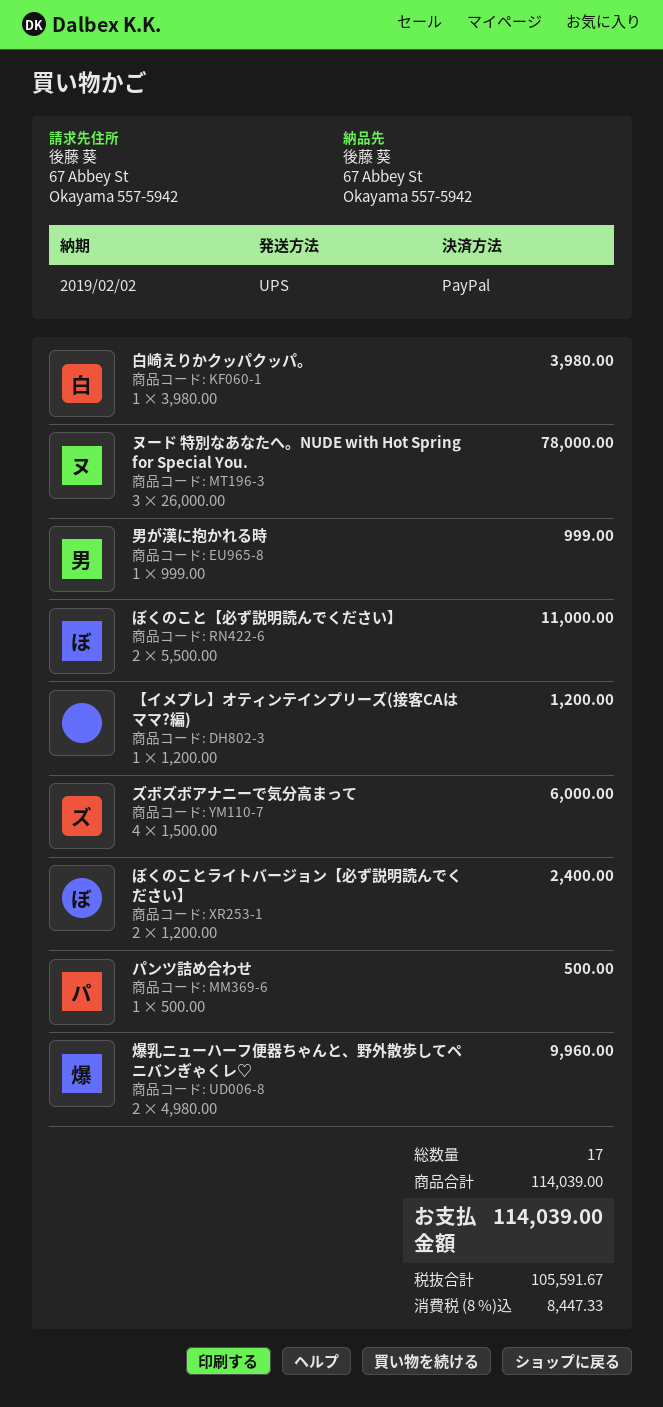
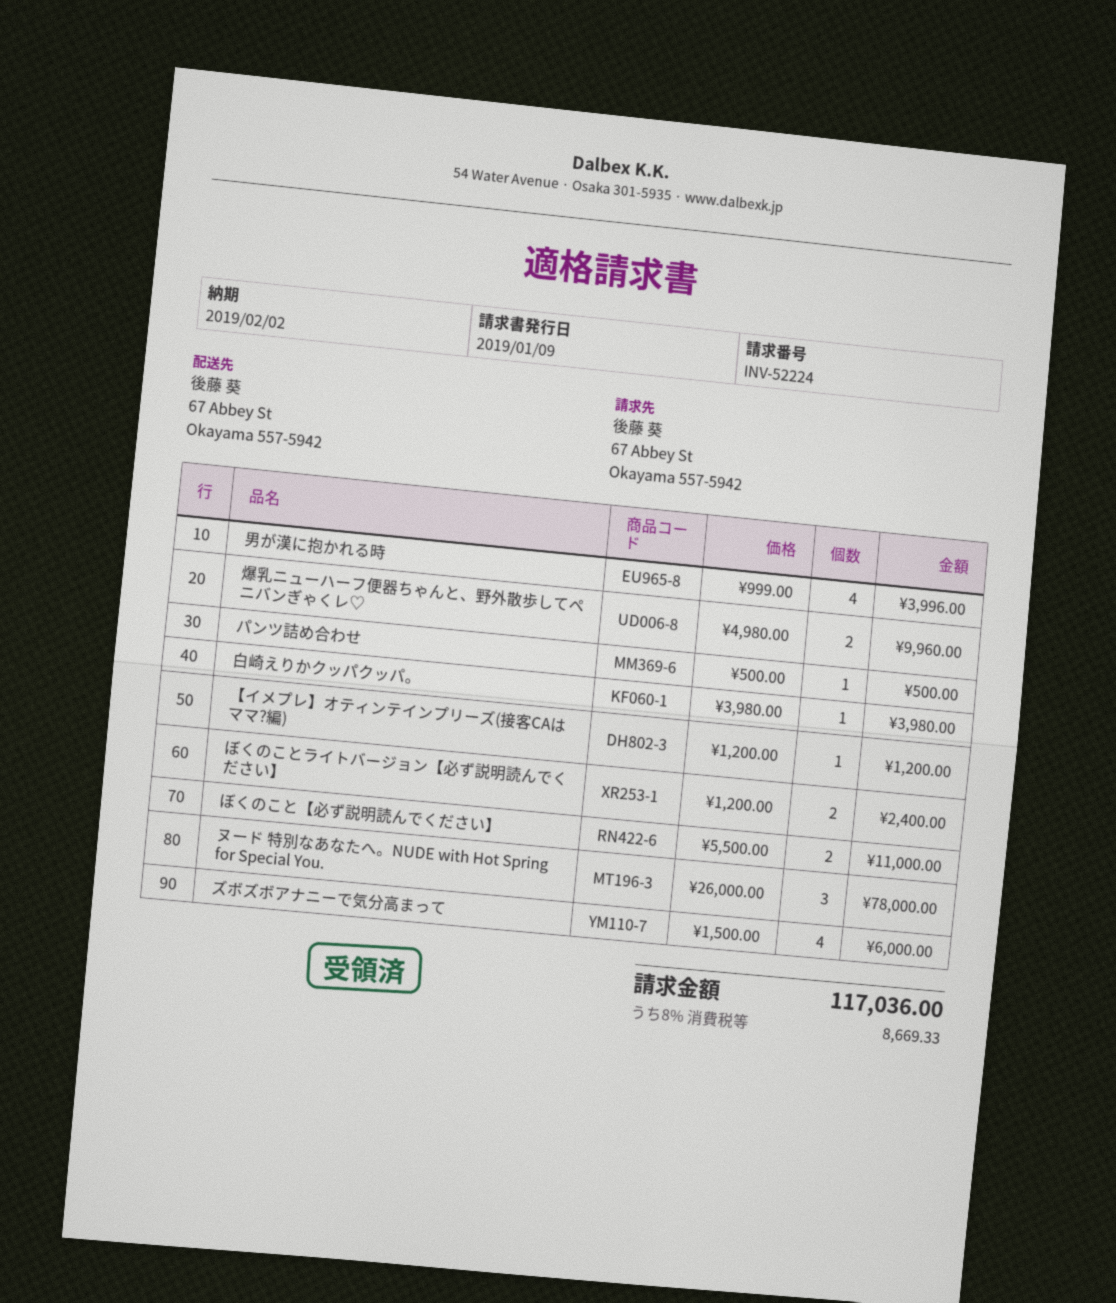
男が漢に抱かれる時: 1 x 999.00 = 999.00 -> 4 x 999.00 = 3996.00
tax: 8% = 8447.33 -> 8% = 8669.33
total: 114039.00 -> 117036.00

